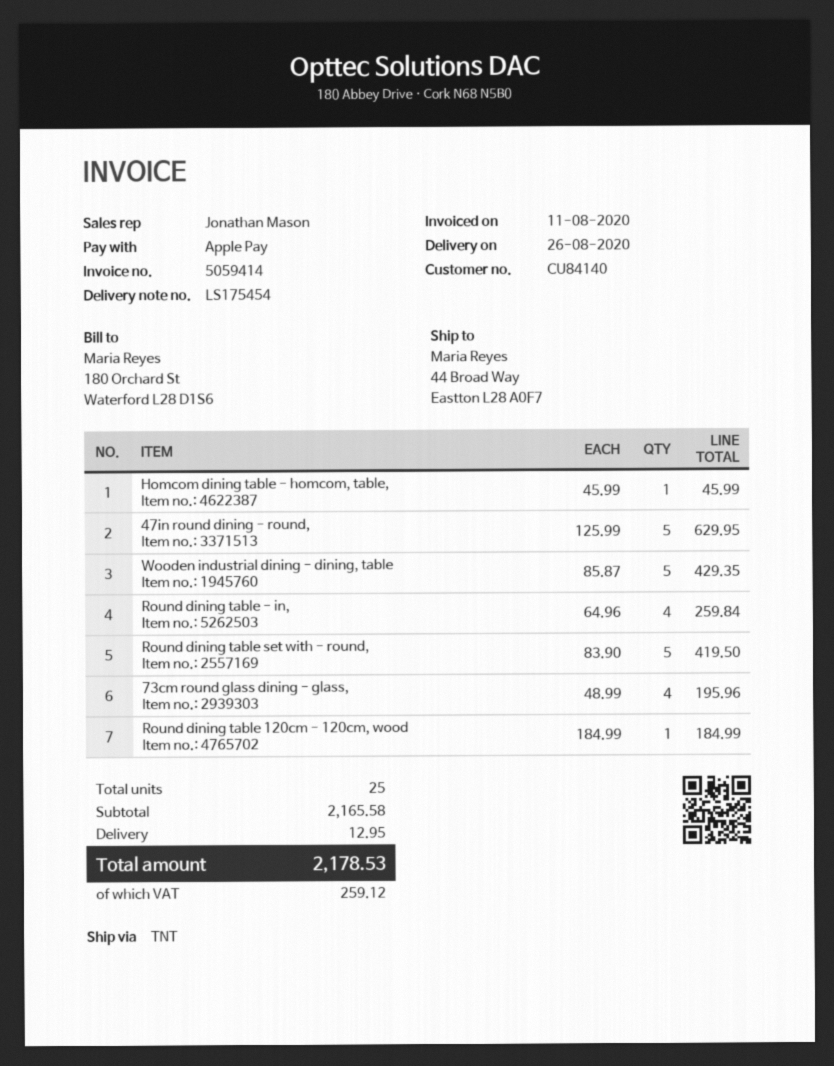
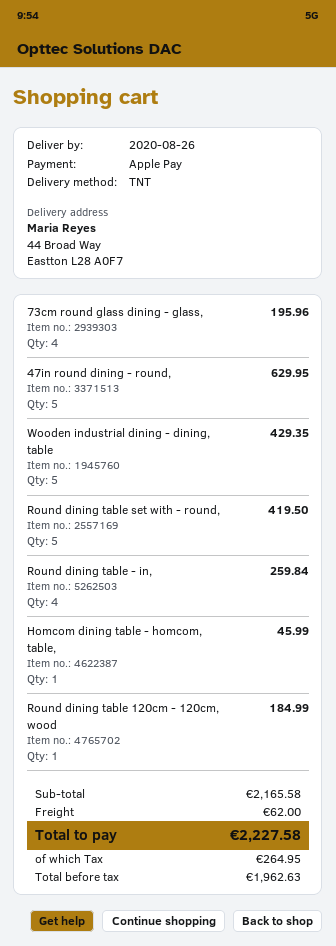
shipping: 12.95 -> 62.00
tax: 259.12 -> 264.95
total: 2178.53 -> 2227.58

